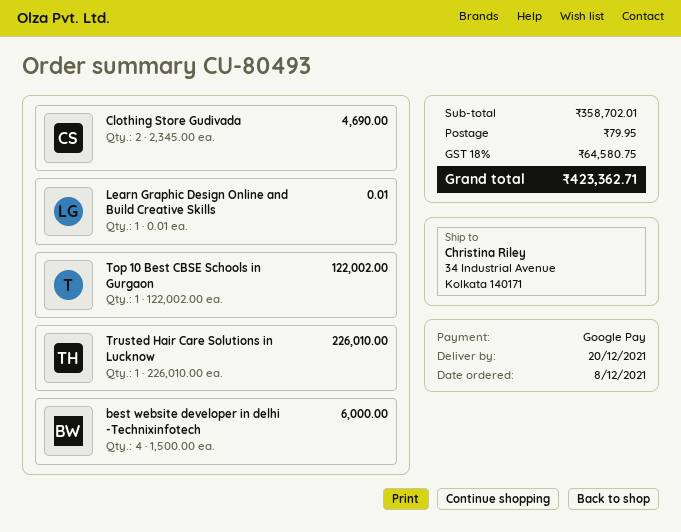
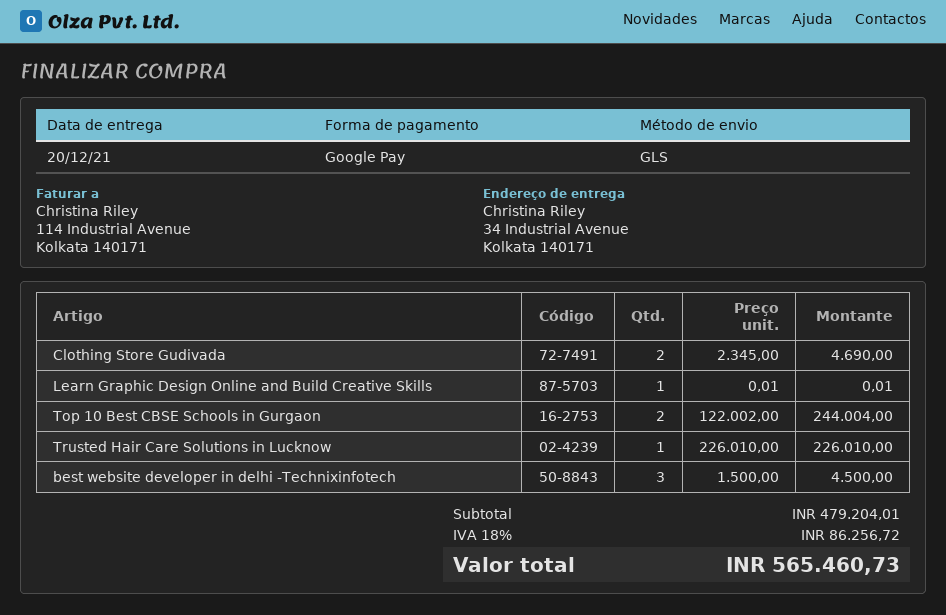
Top 10 Best CBSE Schools in Gurgaon: 1 x 122002.00 = 122002.00 -> 2 x 122002.00 = 244004.00
best website developer in delhi -Technixinfotech: 4 x 1500.00 = 6000.00 -> 3 x 1500.00 = 4500.00
subtotal: 358702.01 -> 479204.01
shipping: 79.95 -> none
tax: 18% = 64580.75 -> 18% = 86256.72
total: 423362.71 -> 565460.73

